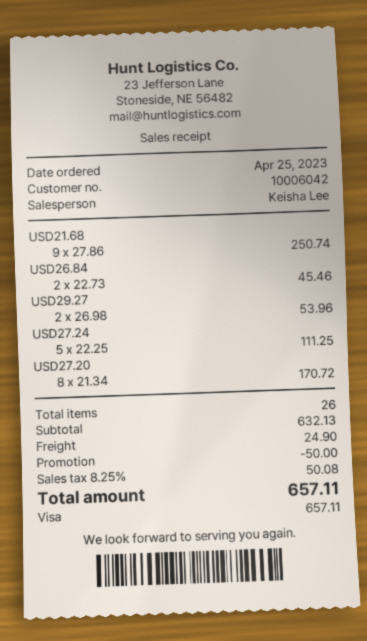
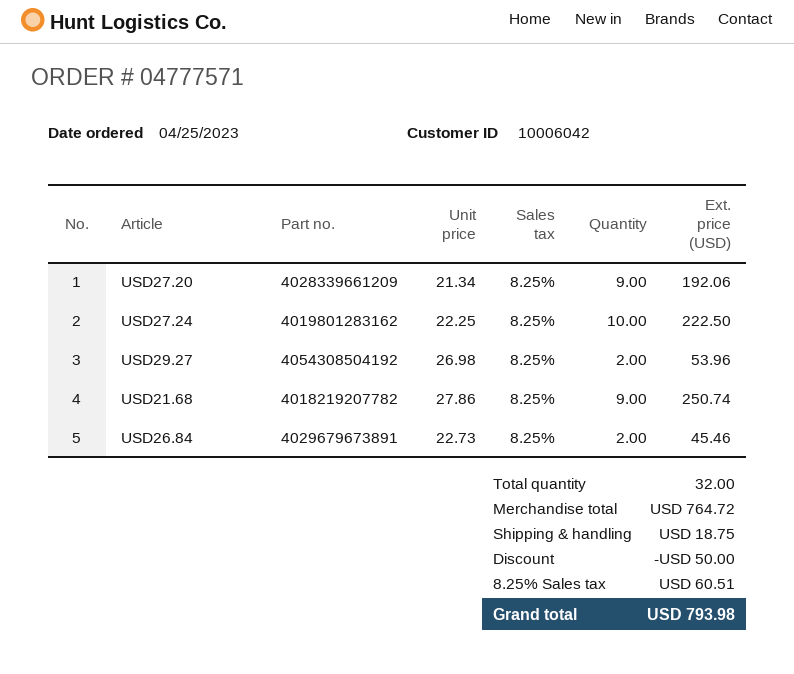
USD27.24: 5 x 22.25 = 111.25 -> 10 x 22.25 = 222.50
USD27.20: 8 x 21.34 = 170.72 -> 9 x 21.34 = 192.06
total quantity: 26 -> 32
subtotal: 632.13 -> 764.72
shipping: 24.90 -> 18.75
tax: 8.25% = 50.08 -> 8.25% = 60.51
total: 657.11 -> 793.98

